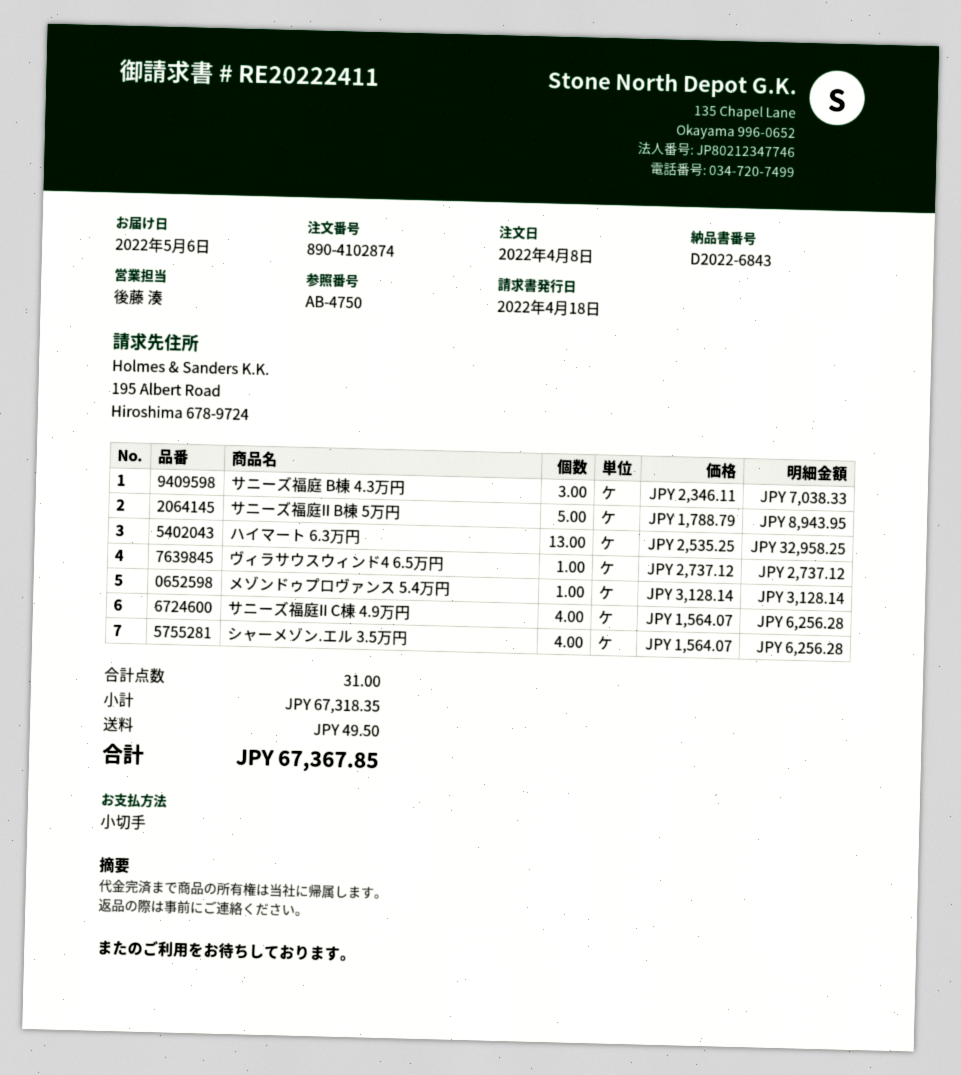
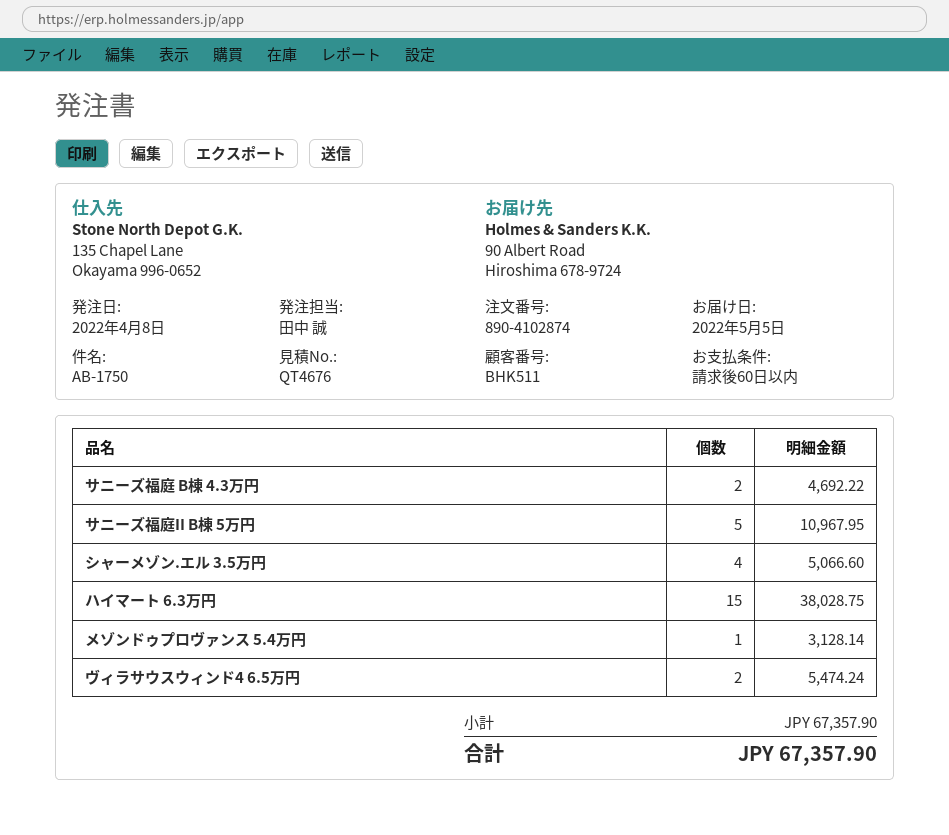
delivery date: 2022-05-06 -> 2022-05-05
reference: AB-4750 -> AB-1750
サニーズ福庭 B棟 4.3万円: 3 for 7038.33 -> 2 for 4692.22
サニーズ福庭II B棟 5万円: 5 for 8943.95 -> 5 for 10967.95
ハイマート 6.3万円: 13 for 32958.25 -> 15 for 38028.75
ヴィラサウスウィンド4 6.5万円: 1 for 2737.12 -> 2 for 5474.24
サニーズ福庭II C棟 4.9万円: 4 for 6256.28 -> none
シャーメゾン.エル 3.5万円: 4 for 6256.28 -> 4 for 5066.60
subtotal: 67318.35 -> 67357.90
shipping: 49.50 -> none
total: 67367.85 -> 67357.90

